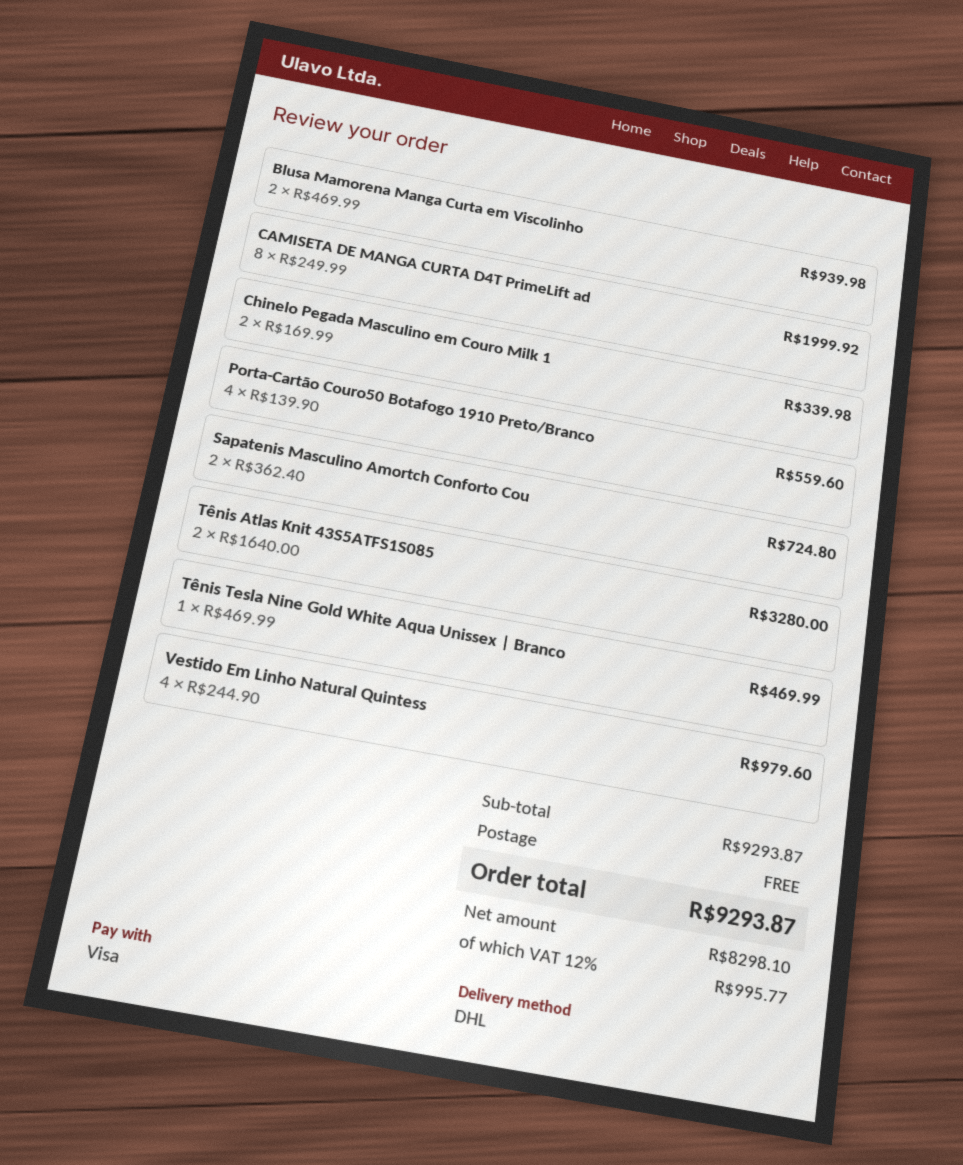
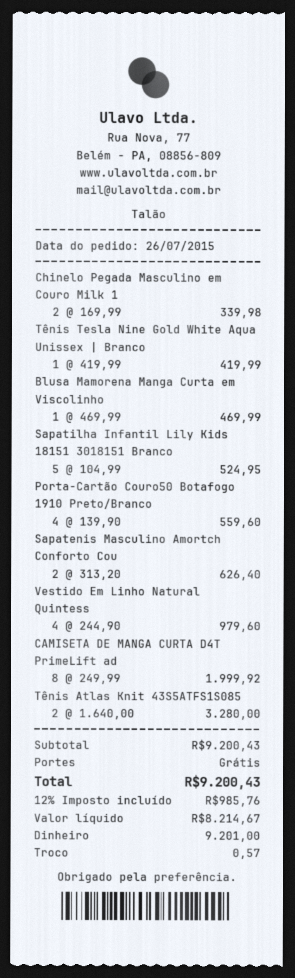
payment method: Visa -> cash
Blusa Mamorena Manga Curta em Viscolinho: 2 x 469.99 = 939.98 -> 1 x 469.99 = 469.99
Sapatenis Masculino Amortch Conforto Cou: 2 x 362.40 = 724.80 -> 2 x 313.20 = 626.40
Tênis Tesla Nine Gold White Aqua Unissex | Branco: 1 x 469.99 = 469.99 -> 1 x 419.99 = 419.99
Sapatilha Infantil Lily Kids 18151 3018151 Branco: none -> 5 x 104.99 = 524.95
subtotal: 9293.87 -> 9200.43
net: 8298.10 -> 8214.67
tax: 12% = 995.77 -> 12% = 985.76
total: 9293.87 -> 9200.43

